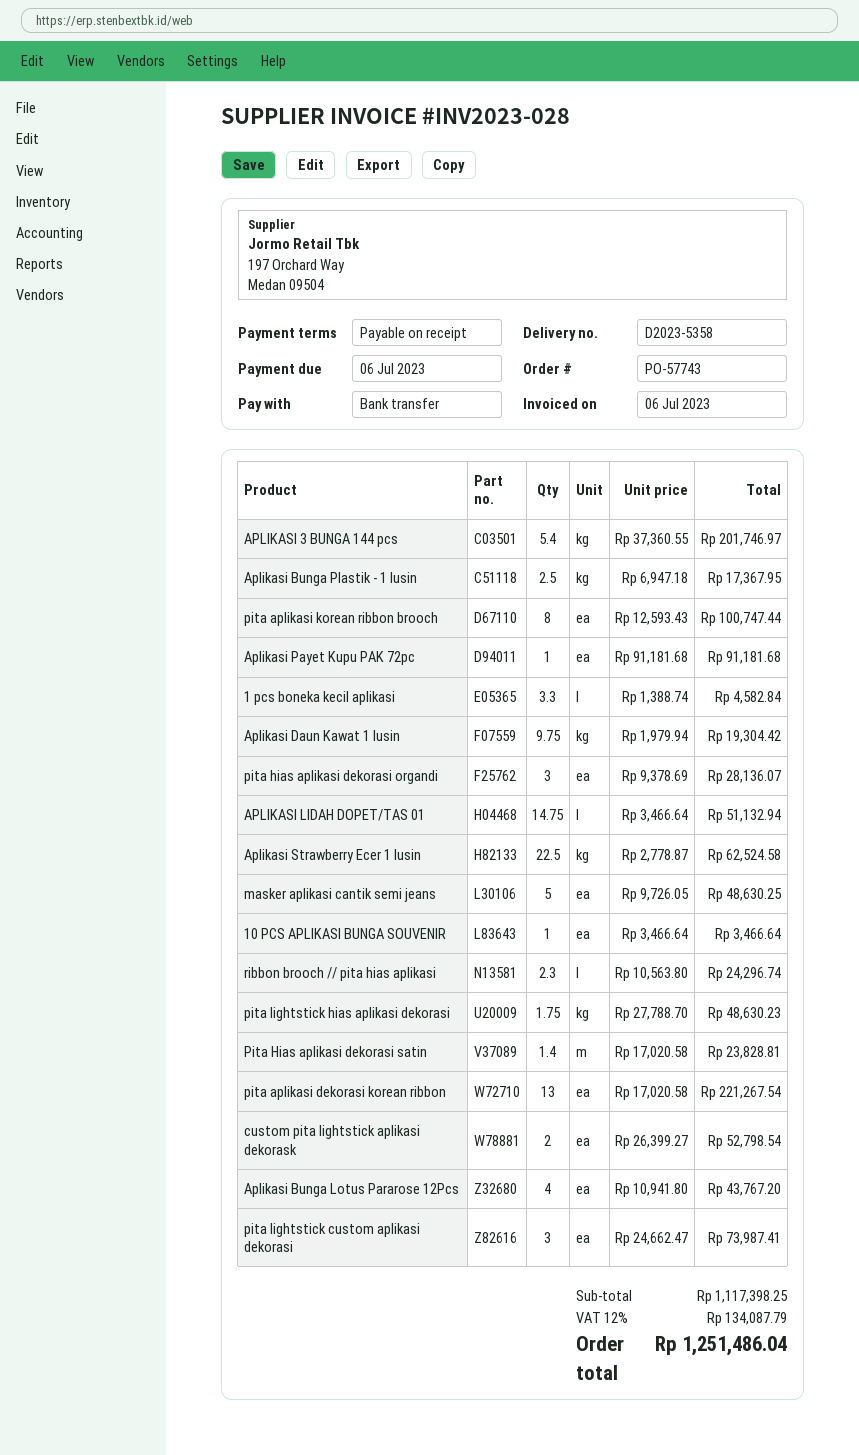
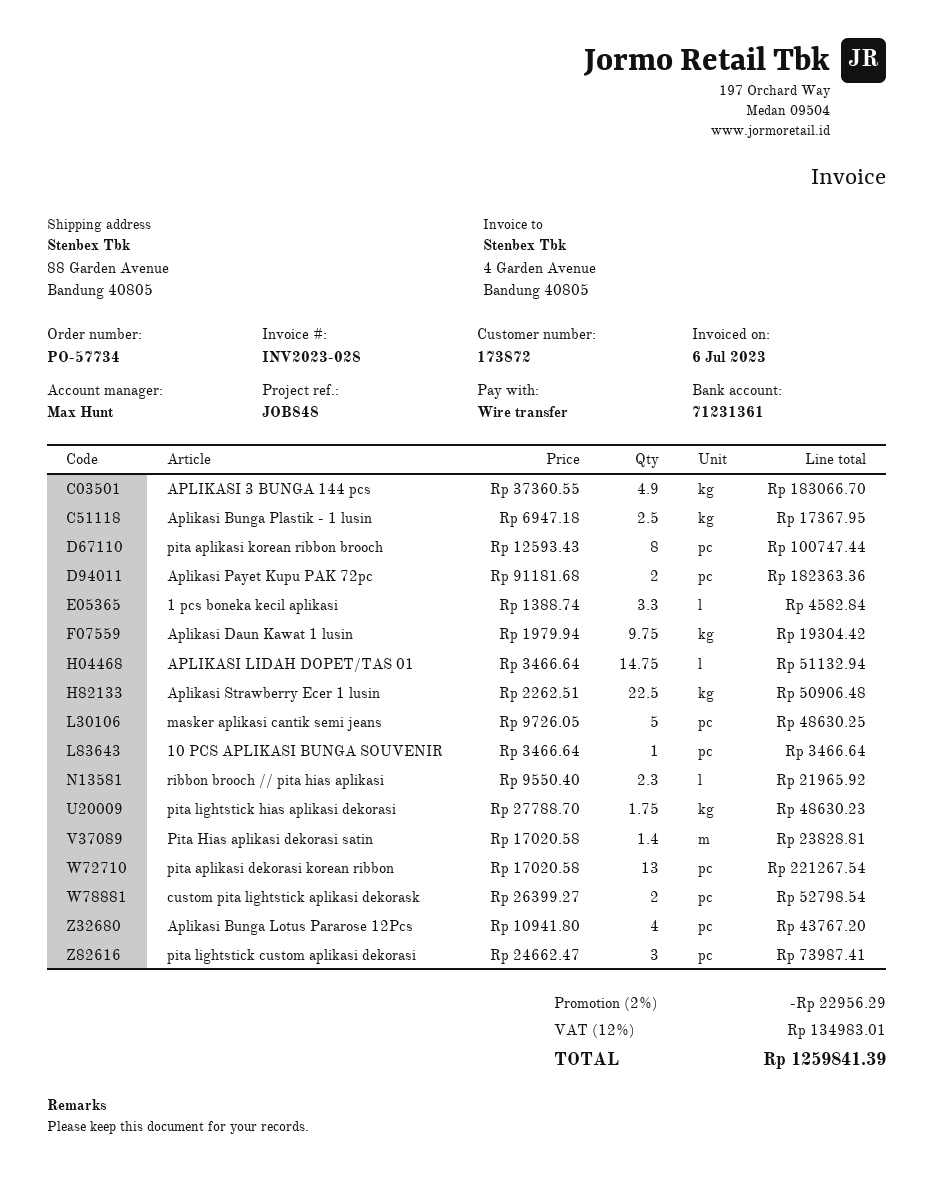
order number: PO-57743 -> PO-57734
APLIKASI 3 BUNGA 144 pcs: 5.4 x 37360.55 = 201746.97 -> 4.9 x 37360.55 = 183066.70
Aplikasi Payet Kupu PAK 72pc: 1 x 91181.68 = 91181.68 -> 2 x 91181.68 = 182363.36
pita hias aplikasi dekorasi organdi: 3 x 9378.69 = 28136.07 -> none
Aplikasi Strawberry Ecer 1 lusin: 22.5 x 2778.87 = 62524.58 -> 22.5 x 2262.51 = 50906.48
ribbon brooch // pita hias aplikasi: 2.3 x 10563.80 = 24296.74 -> 2.3 x 9550.40 = 21965.92
discount: none -> 2% = 22956.29
tax: 12% = 134087.79 -> 12% = 134983.01
total: 1251486.04 -> 1259841.39

